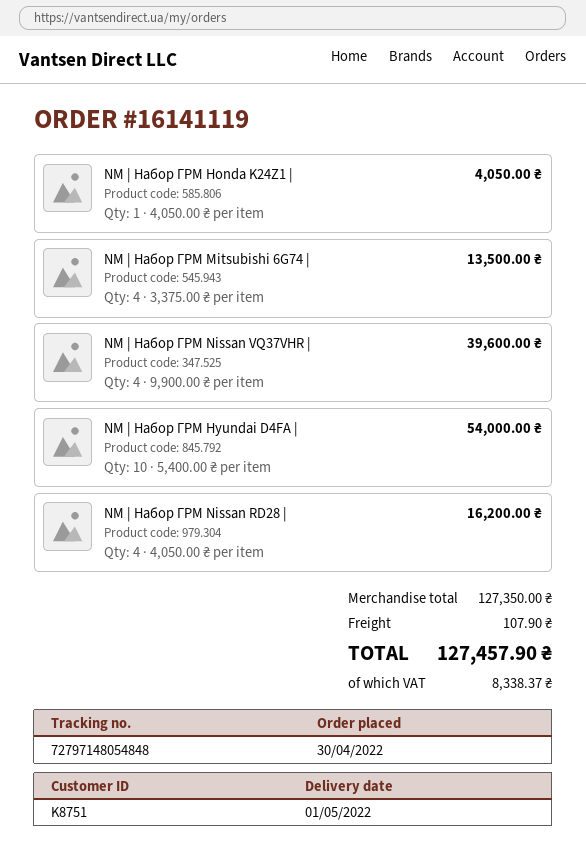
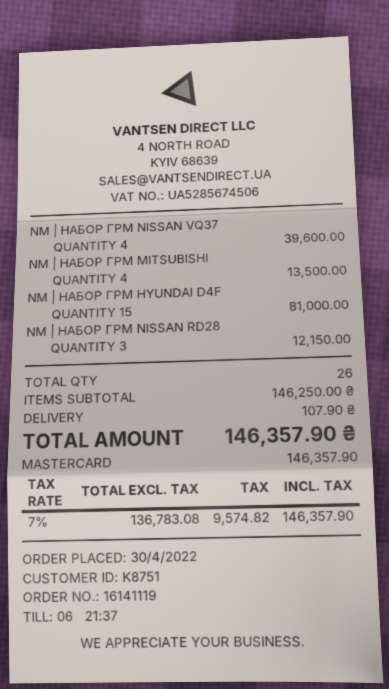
NM | Набор ГРМ Honda K24Z1 |: 1 for 4050.00 -> none
NM | Набор ГРМ Hyundai D4FA |: 10 for 54000.00 -> 15 for 81000.00
NM | Набор ГРМ Nissan RD28 |: 4 for 16200.00 -> 3 for 12150.00
subtotal: 127350.00 -> 146250.00
tax: 8338.37 -> 9574.82
total: 127457.90 -> 146357.90

